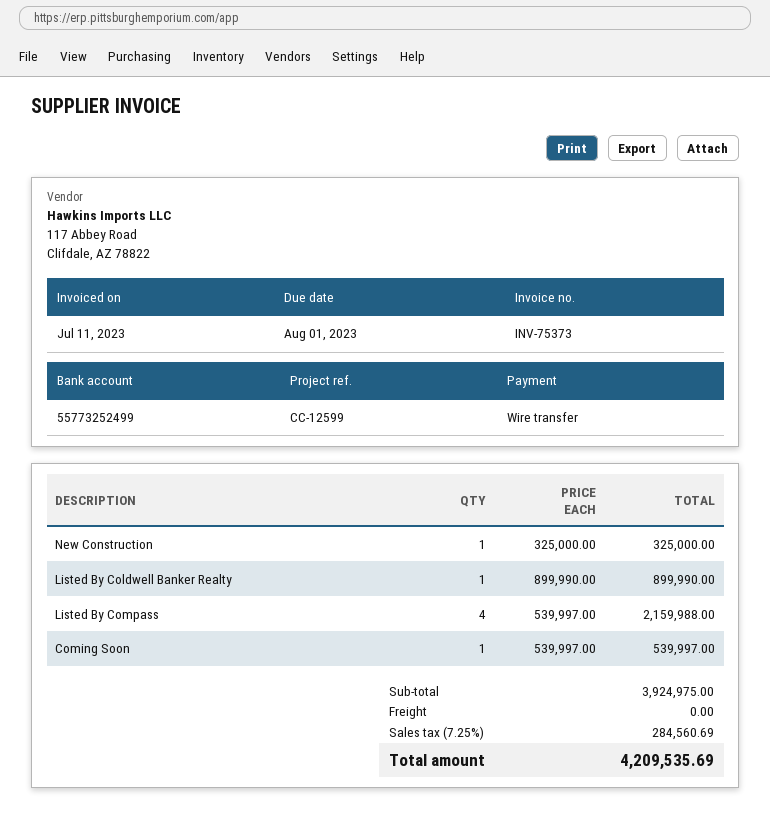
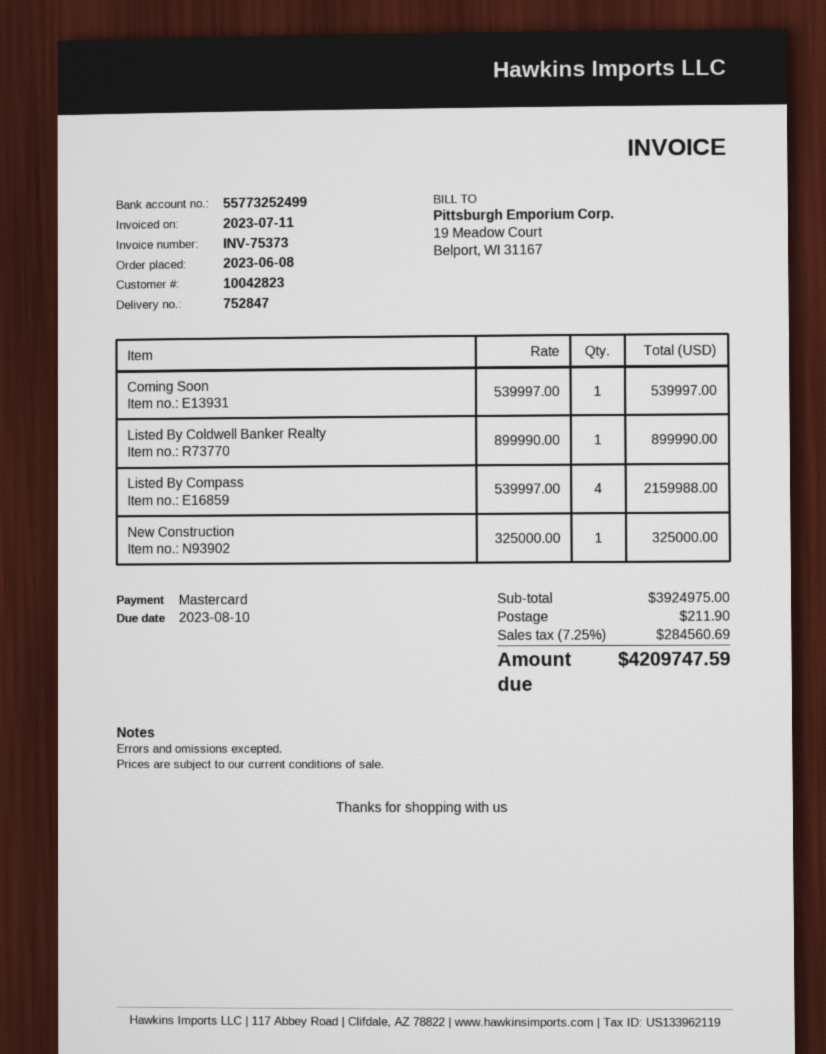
due date: 2023-08-01 -> 2023-08-10
payment method: bank transfer -> Mastercard
shipping: 0.00 -> 211.90
total: 4209535.69 -> 4209747.59

